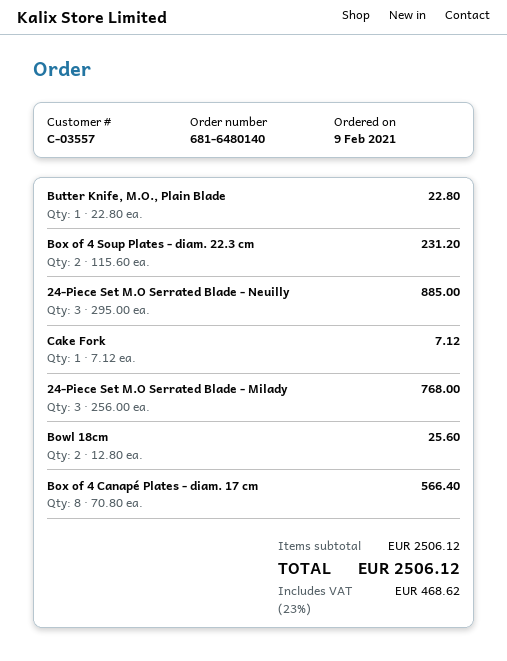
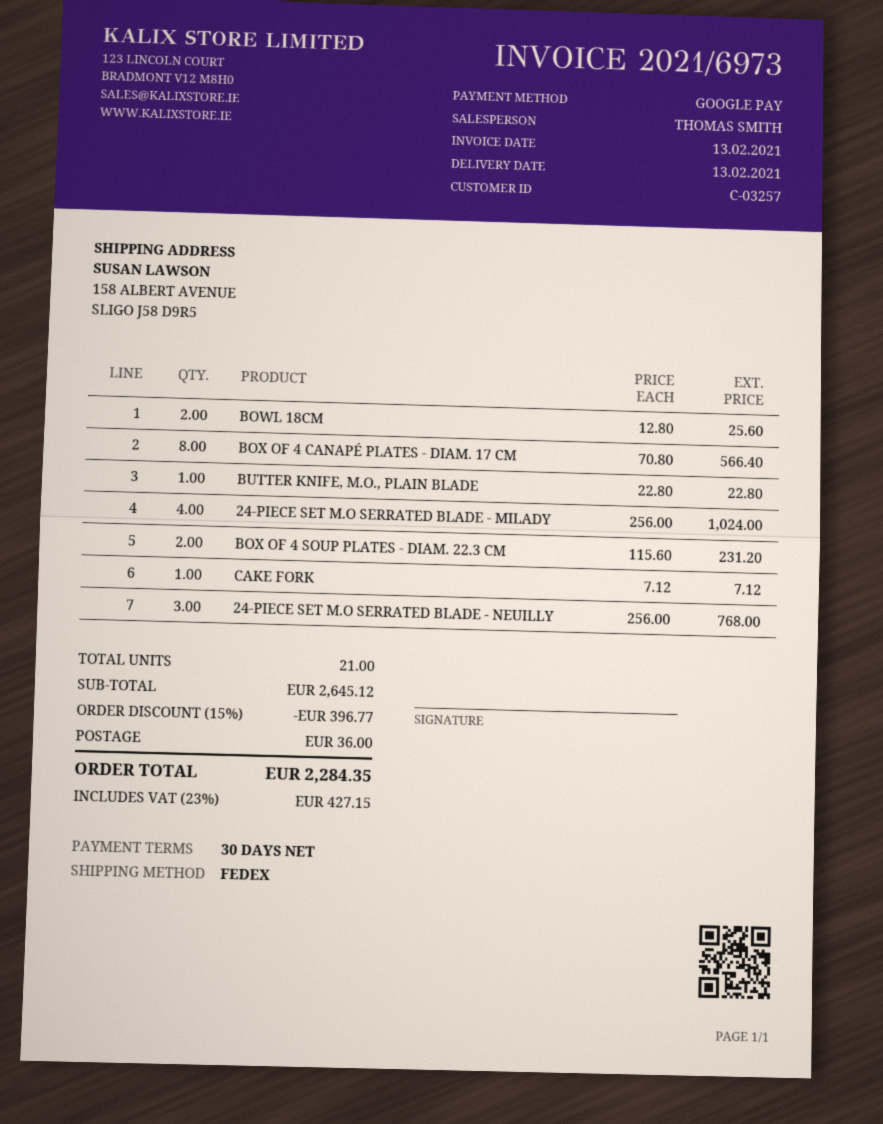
customer number: C-03557 -> C-03257
24-Piece Set M.O Serrated Blade - Neuilly: 3 x 295.00 = 885.00 -> 3 x 256.00 = 768.00
24-Piece Set M.O Serrated Blade - Milady: 3 x 256.00 = 768.00 -> 4 x 256.00 = 1024.00
subtotal: 2506.12 -> 2645.12
discount: none -> 15% = 396.77
shipping: none -> 36.00
tax: 23% = 468.62 -> 23% = 427.15
total: 2506.12 -> 2284.35

